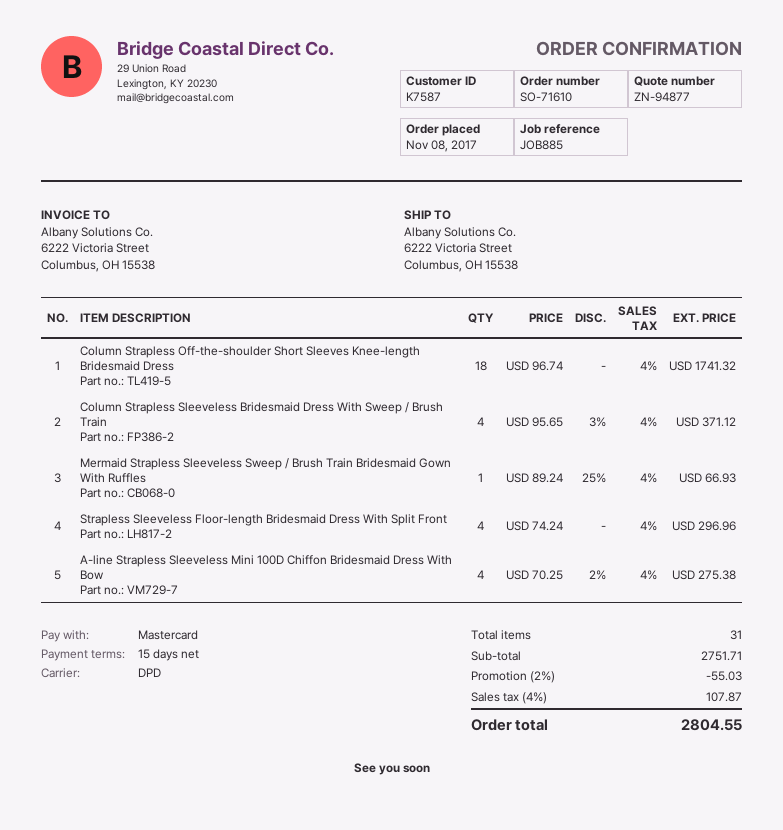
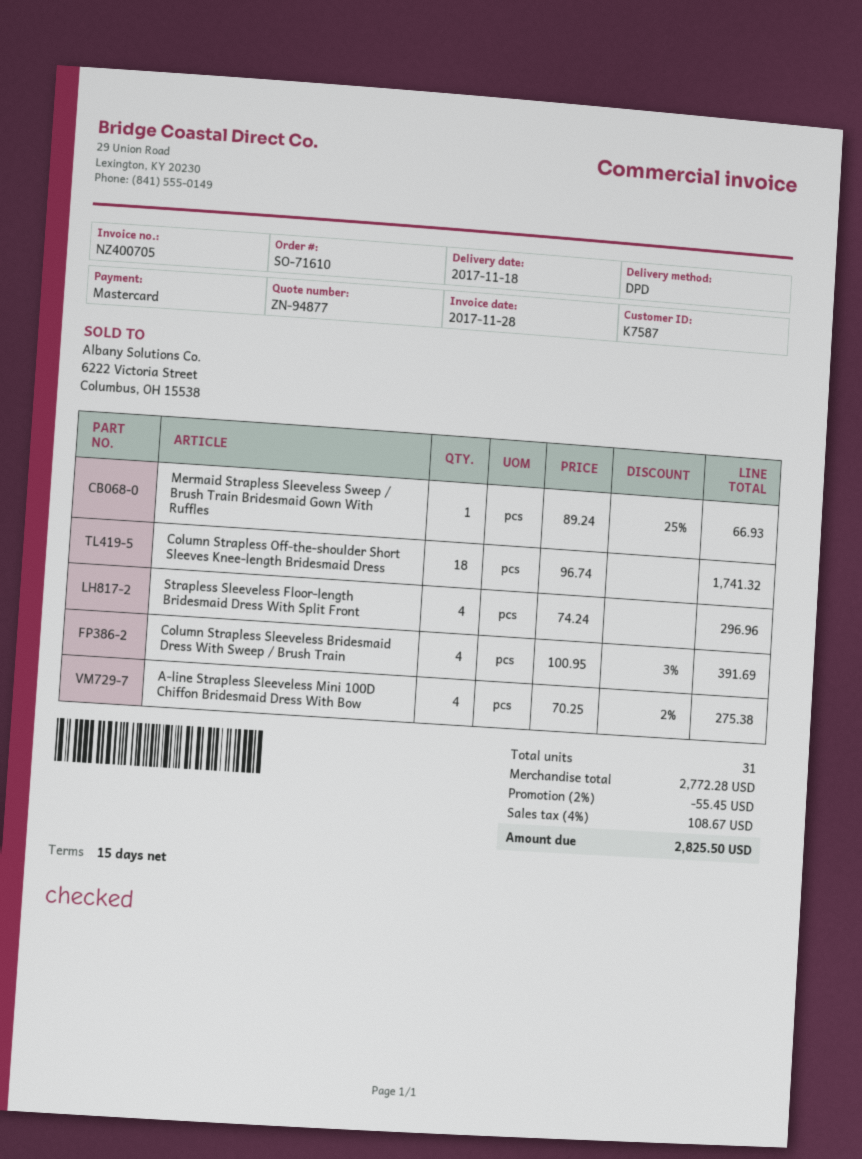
Column Strapless Sleeveless Bridesmaid Dress With Sweep / Brush Train: 4 x 95.65 - 3% = 371.12 -> 4 x 100.95 - 3% = 391.69
subtotal: 2751.71 -> 2772.28
discount: 2% = 55.03 -> 2% = 55.45
tax: 4% = 107.87 -> 4% = 108.67
total: 2804.55 -> 2825.50

